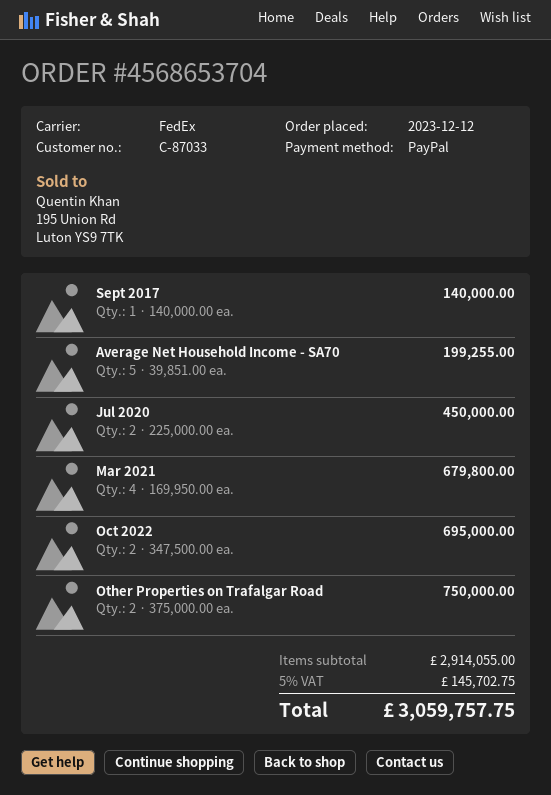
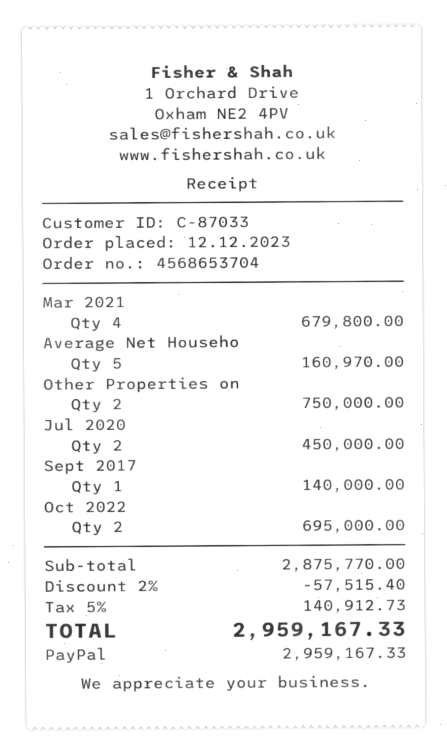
Average Net Household Income - SA70: 5 for 199255.00 -> 5 for 160970.00
subtotal: 2914055.00 -> 2875770.00
discount: none -> 2% = 57515.40
tax: 5% = 145702.75 -> 5% = 140912.73
total: 3059757.75 -> 2959167.33

